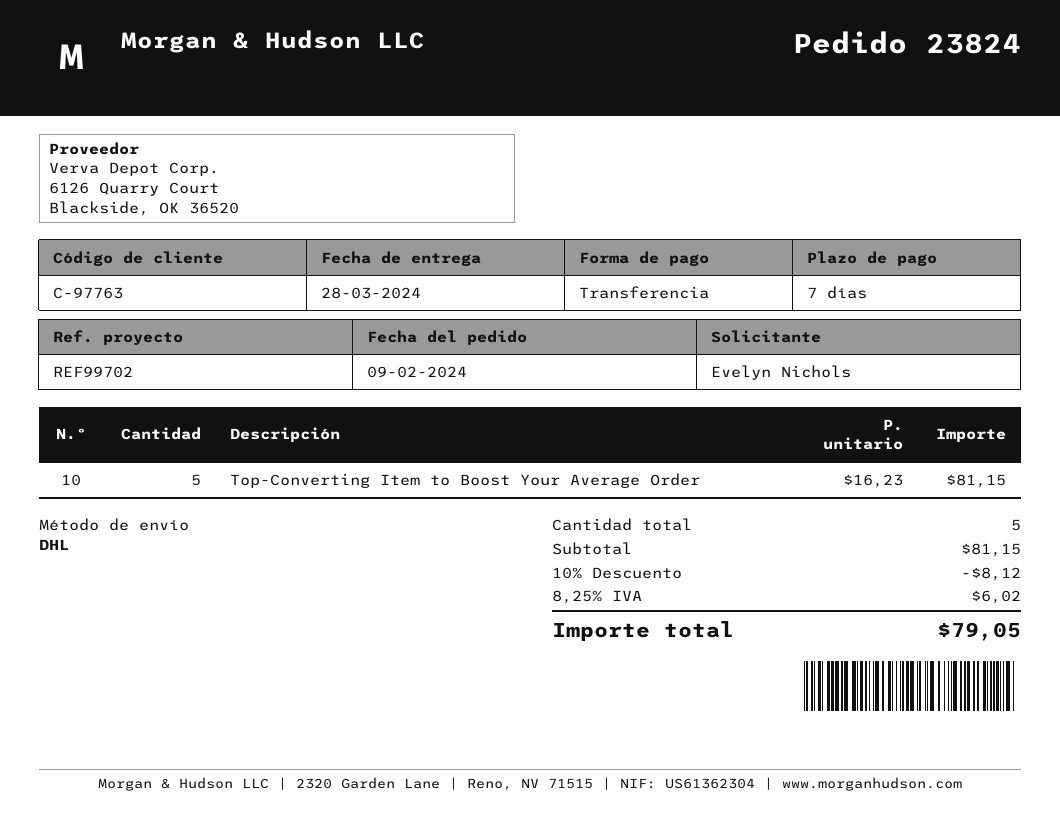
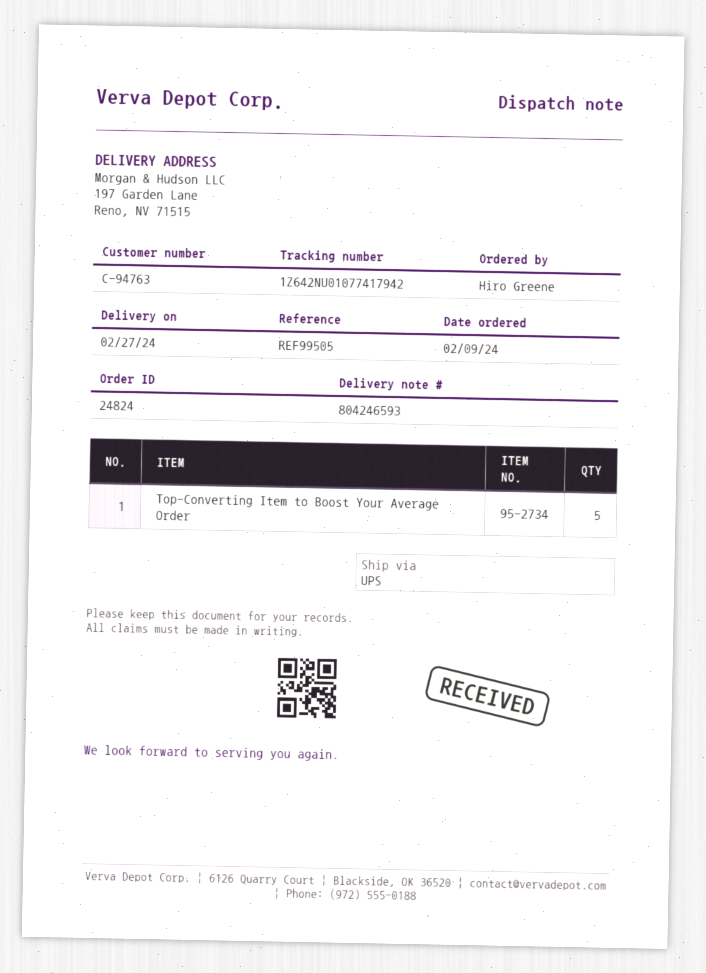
order number: 23824 -> 24824
delivery date: 2024-03-28 -> 2024-02-27
customer number: C-97763 -> C-94763
reference: REF99702 -> REF99505
ordered by: Evelyn Nichols -> Hiro Greene
shipping method: DHL -> UPS

